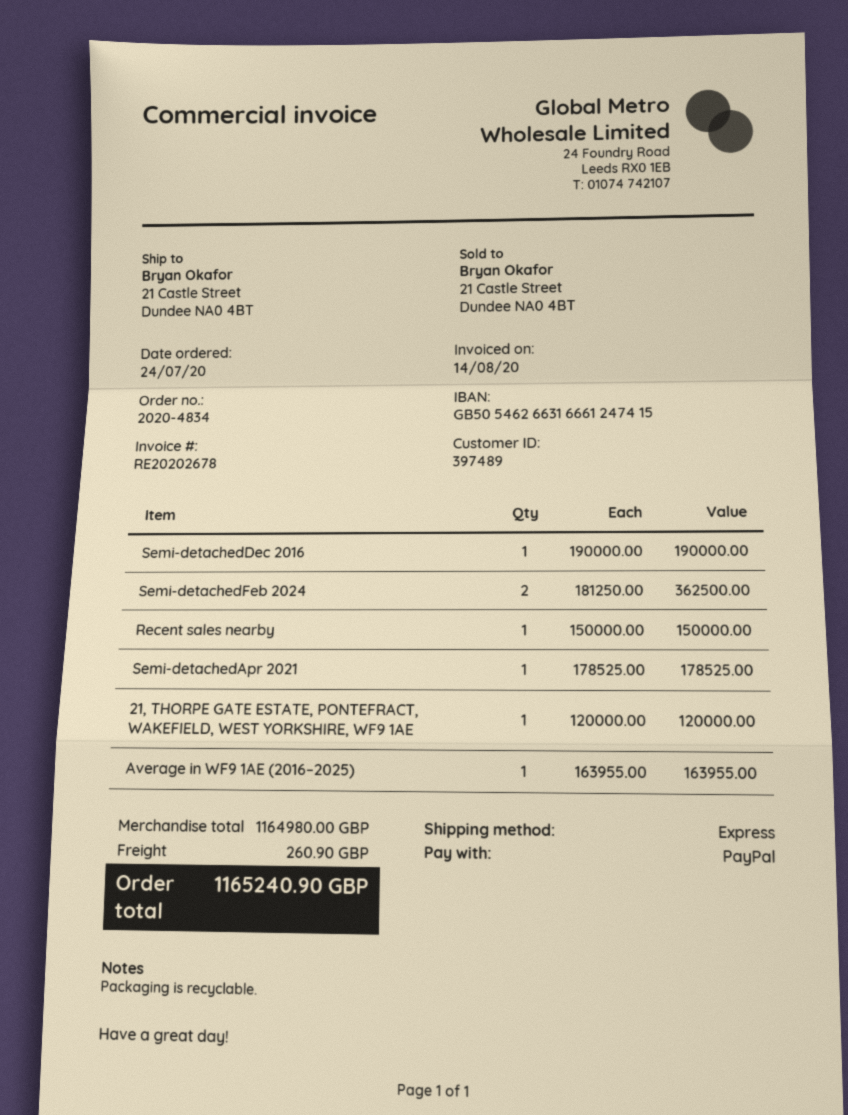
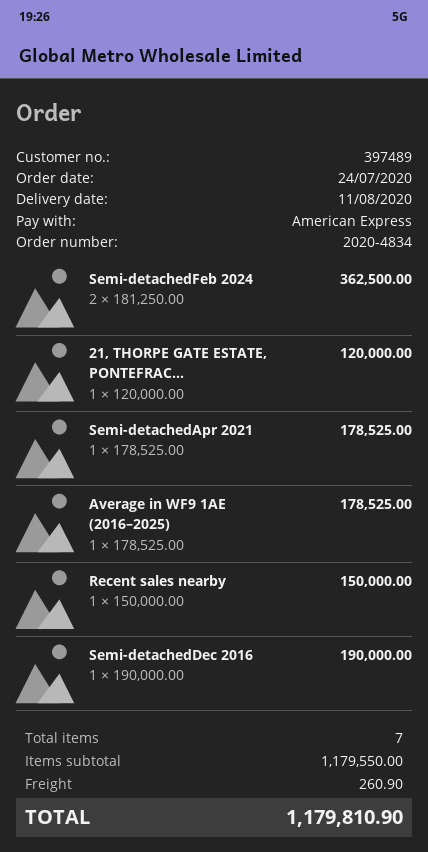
payment method: PayPal -> American Express
Average in WF9 1AE (2016–2025): 1 x 163955.00 = 163955.00 -> 1 x 178525.00 = 178525.00
subtotal: 1164980.00 -> 1179550.00
total: 1165240.90 -> 1179810.90

